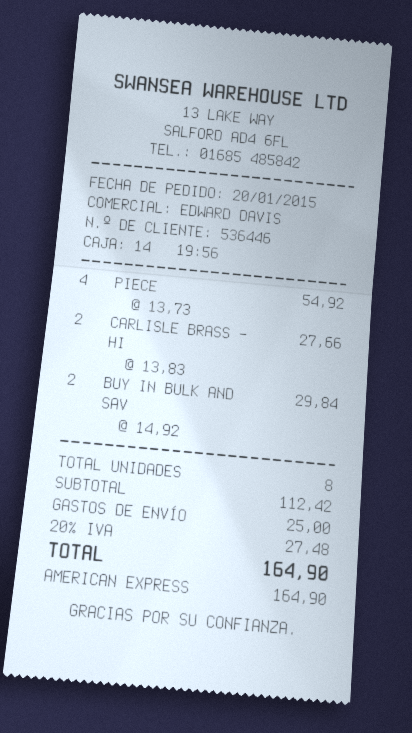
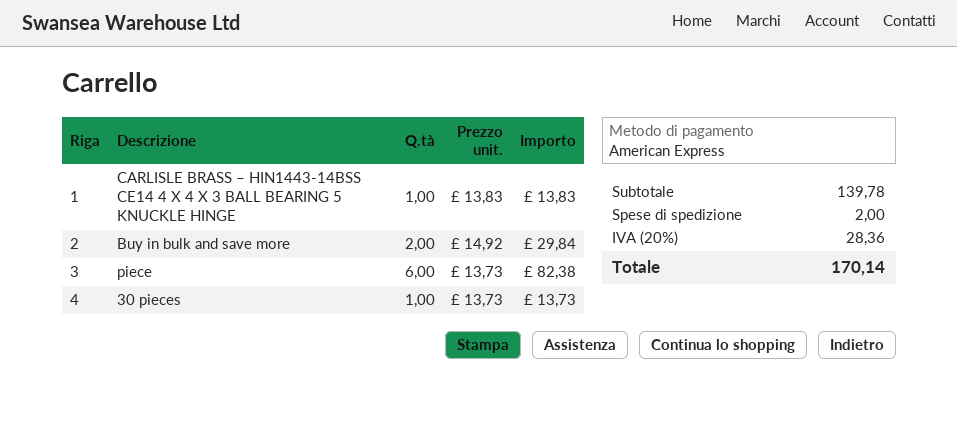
PIECE: 4 x 13.73 = 54.92 -> 6 x 13.73 = 82.38
CARLISLE BRASS – HI: 2 x 13.83 = 27.66 -> 1 x 13.83 = 13.83
30 pieces: none -> 1 x 13.73 = 13.73
subtotal: 112.42 -> 139.78
shipping: 25.00 -> 2.00
tax: 20% = 27.48 -> 20% = 28.36
total: 164.90 -> 170.14

